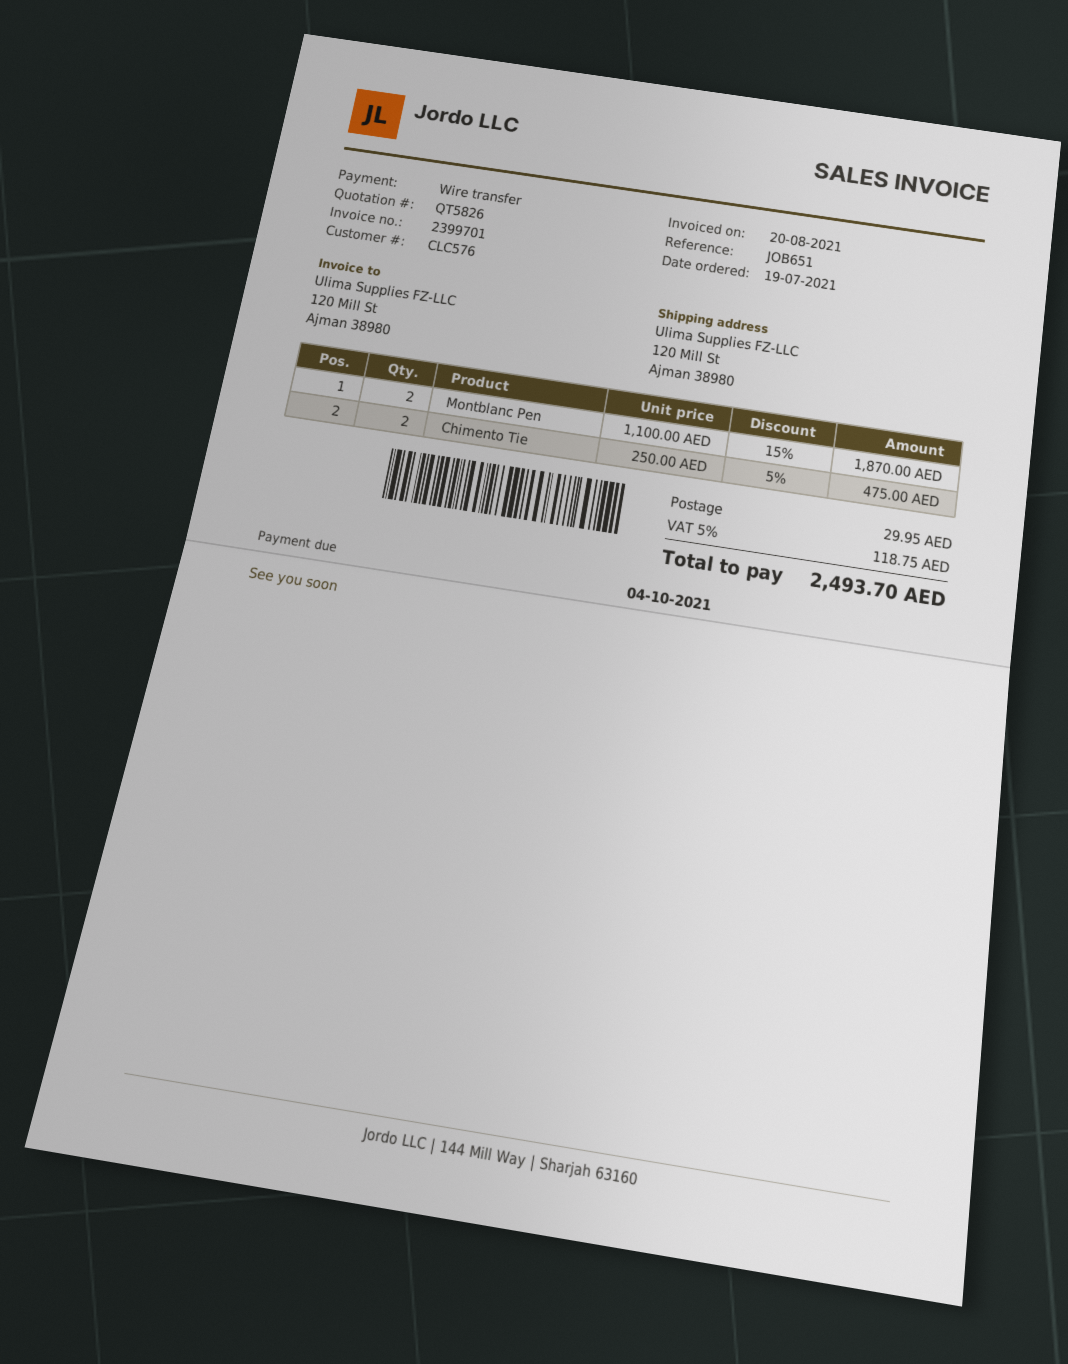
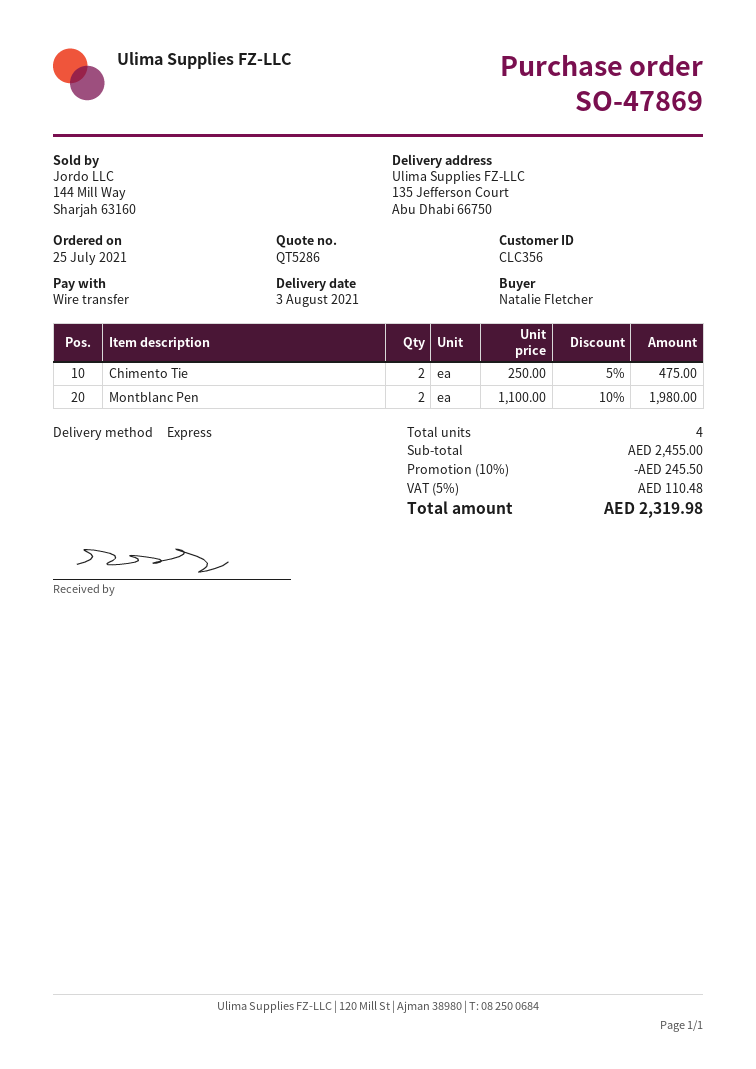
quote number: QT5826 -> QT5286
order date: 2021-07-19 -> 2021-07-25
customer number: CLC576 -> CLC356
ship to: 120 Mill St, Ajman 38980 -> 135 Jefferson Court, Abu Dhabi 66750
Montblanc Pen: 2 x 1100.00 - 15% = 1870.00 -> 2 x 1100.00 - 10% = 1980.00
discount: none -> 10% = 245.50
shipping: 29.95 -> none
tax: 5% = 118.75 -> 5% = 110.48
total: 2493.70 -> 2319.98

